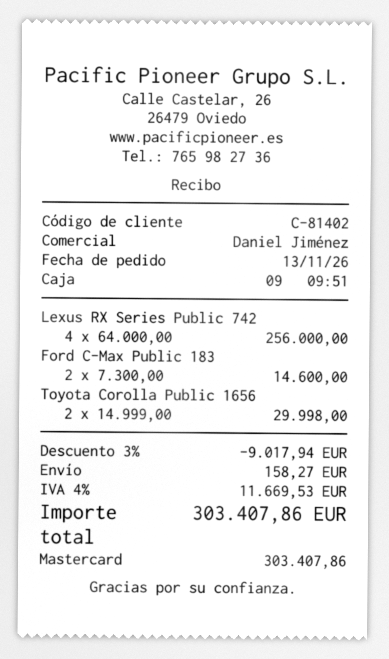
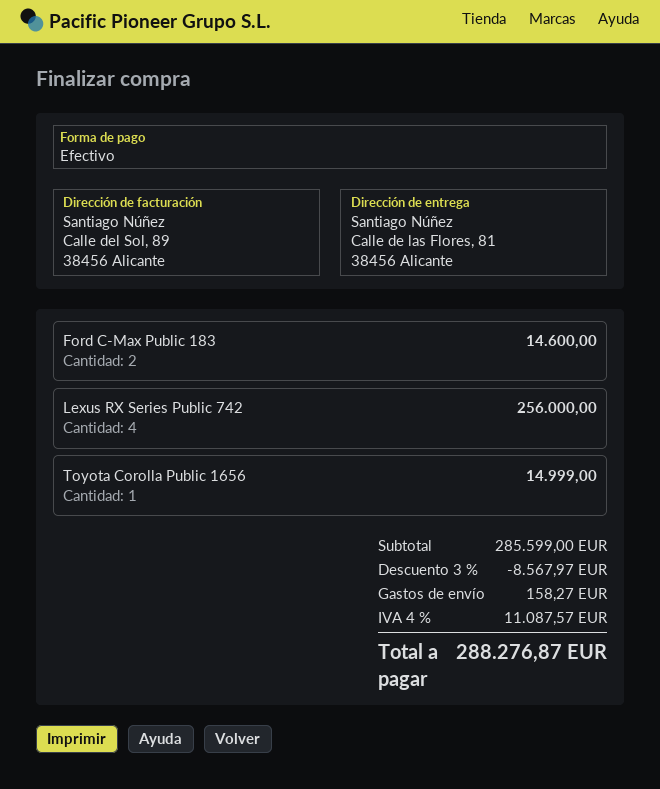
payment method: Mastercard -> cash
Toyota Corolla Public 1656: 2 for 29998.00 -> 1 for 14999.00
discount: 3% = 9017.94 -> 3% = 8567.97
tax: 4% = 11669.53 -> 4% = 11087.57
total: 303407.86 -> 288276.87

